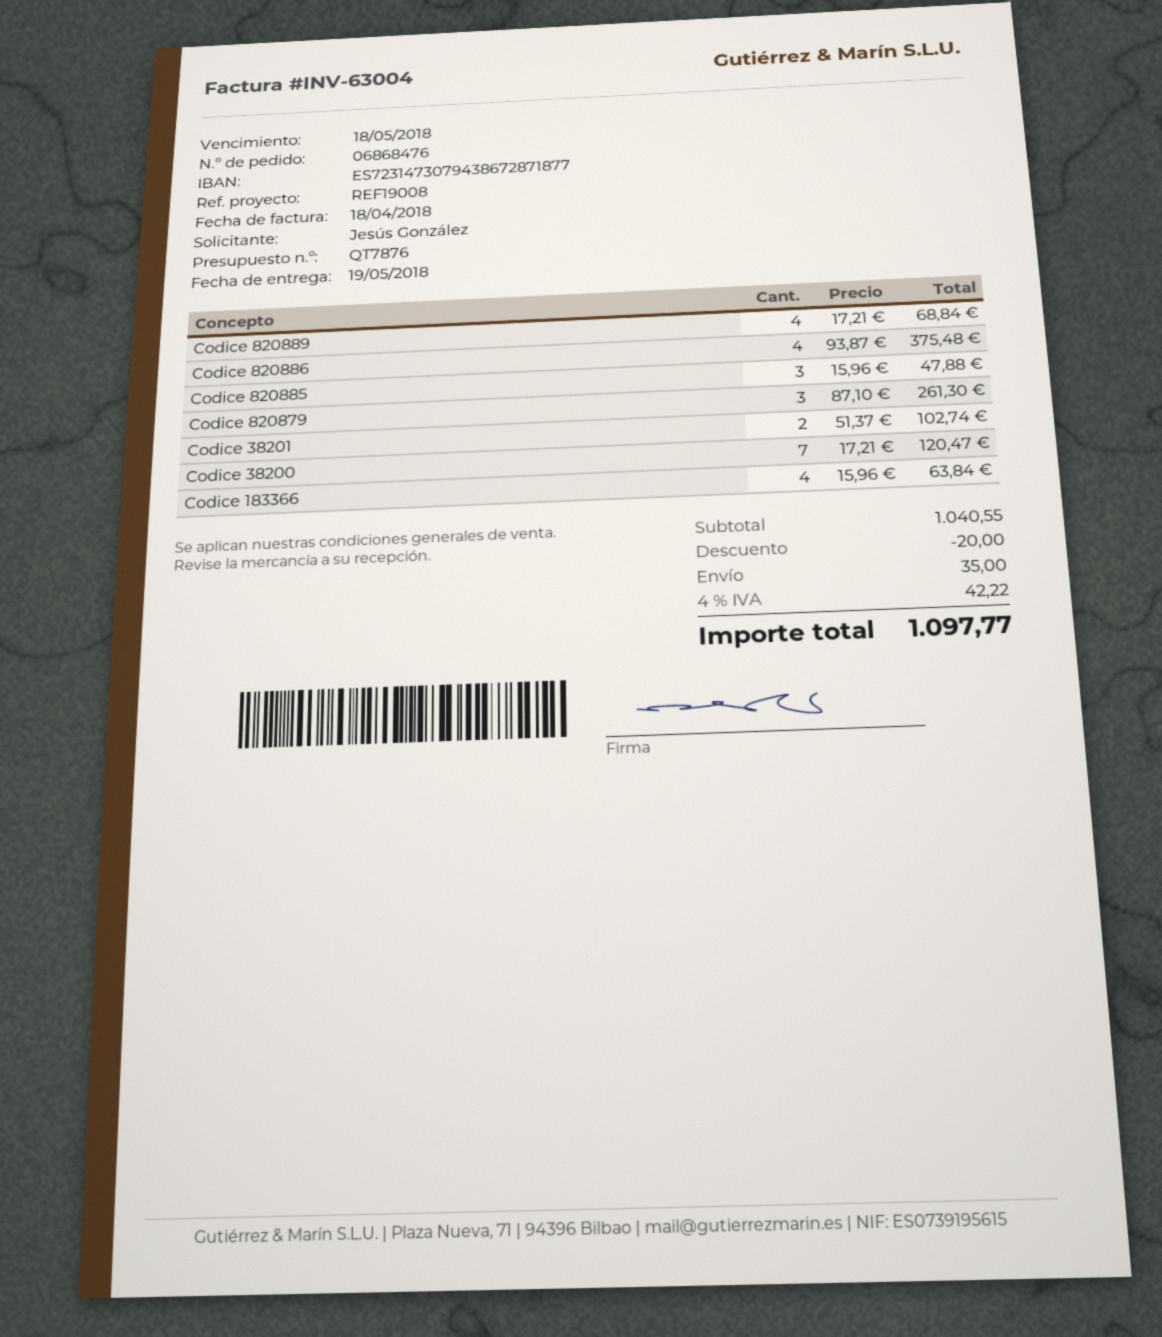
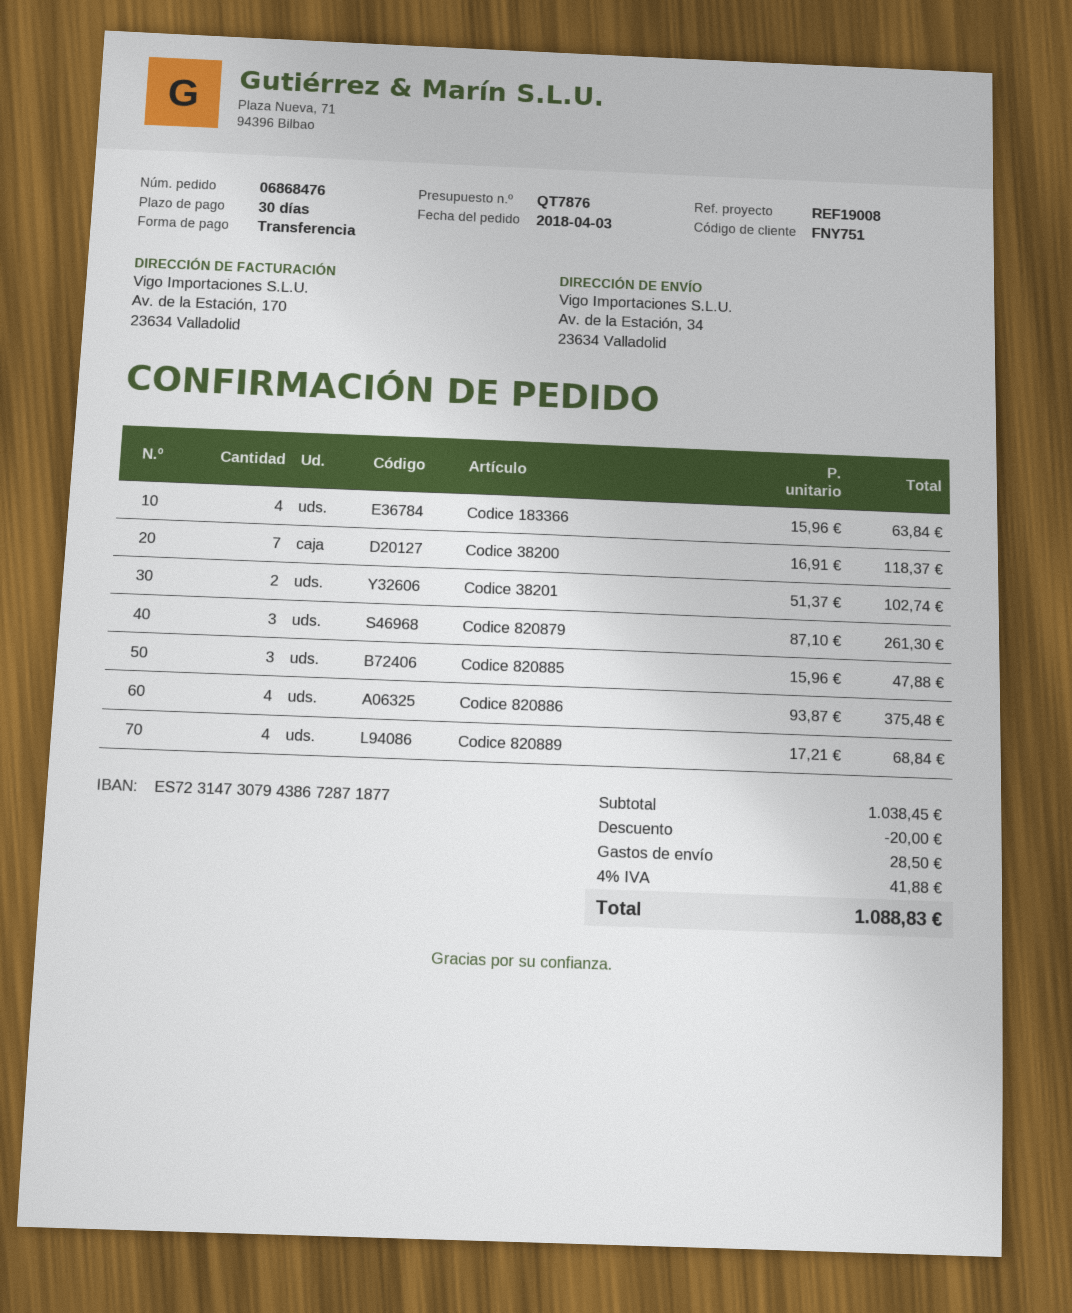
Codice 38200: 7 x 17.21 = 120.47 -> 7 x 16.91 = 118.37
subtotal: 1040.55 -> 1038.45
shipping: 35.00 -> 28.50
tax: 4% = 42.22 -> 4% = 41.88
total: 1097.77 -> 1088.83

